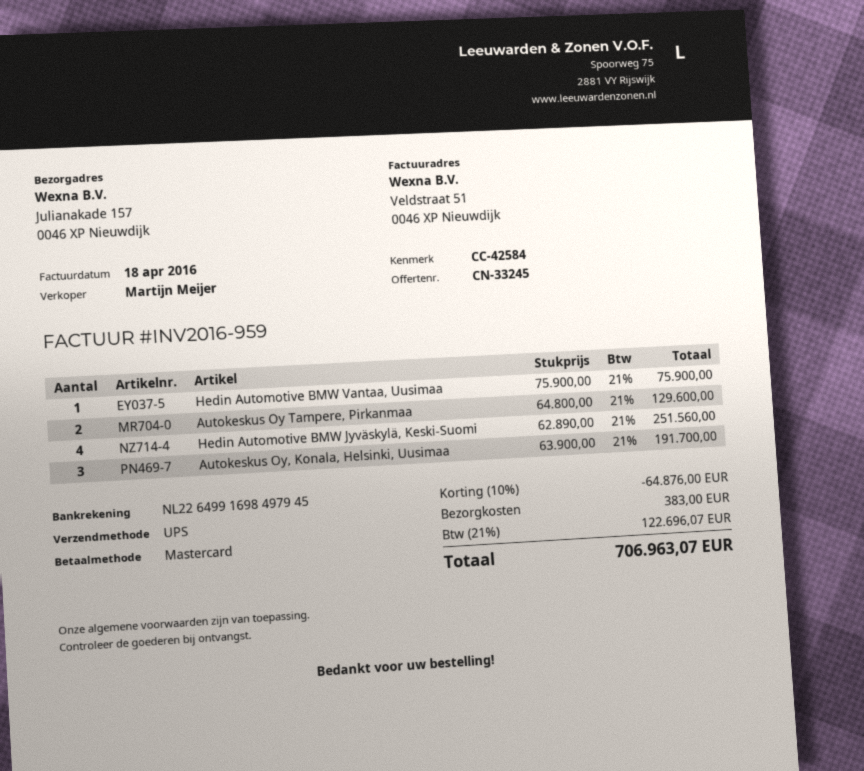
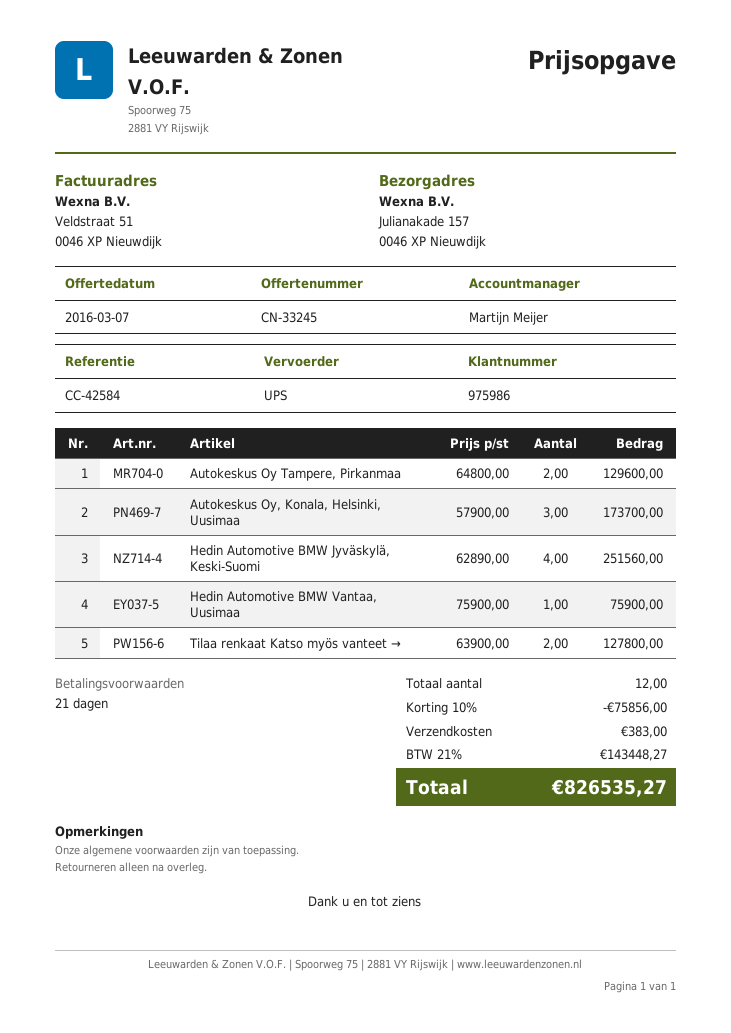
Autokeskus Oy, Konala, Helsinki, Uusimaa: 3 x 63900.00 = 191700.00 -> 3 x 57900.00 = 173700.00
Tilaa renkaat Katso myös vanteet →: none -> 2 x 63900.00 = 127800.00
discount: 10% = 64876.00 -> 10% = 75856.00
tax: 21% = 122696.07 -> 21% = 143448.27
total: 706963.07 -> 826535.27

